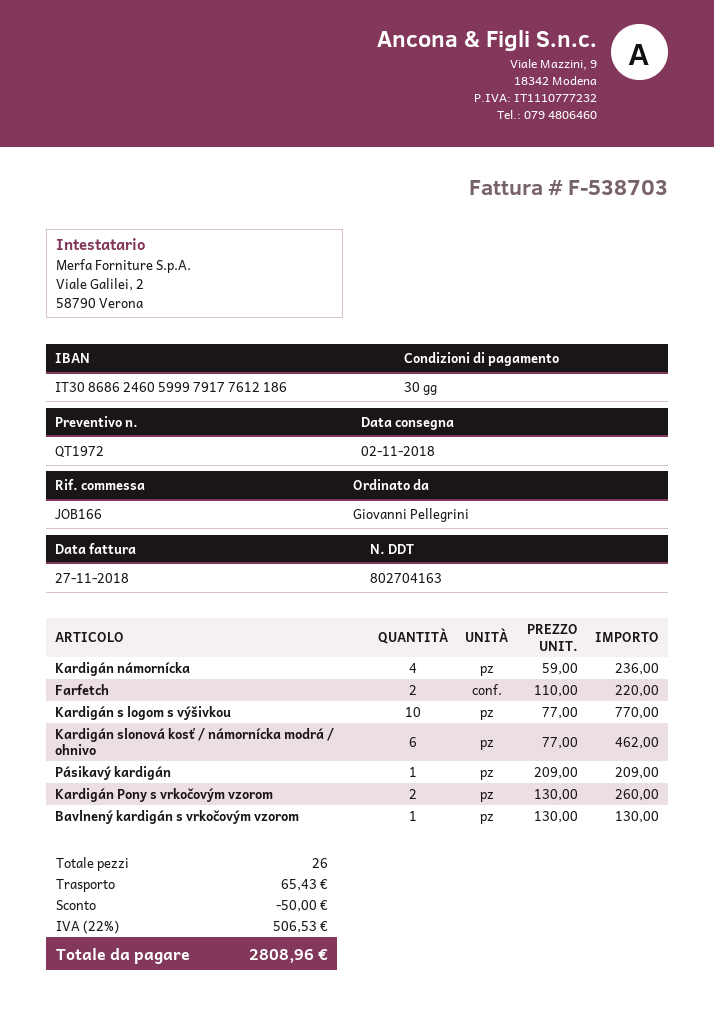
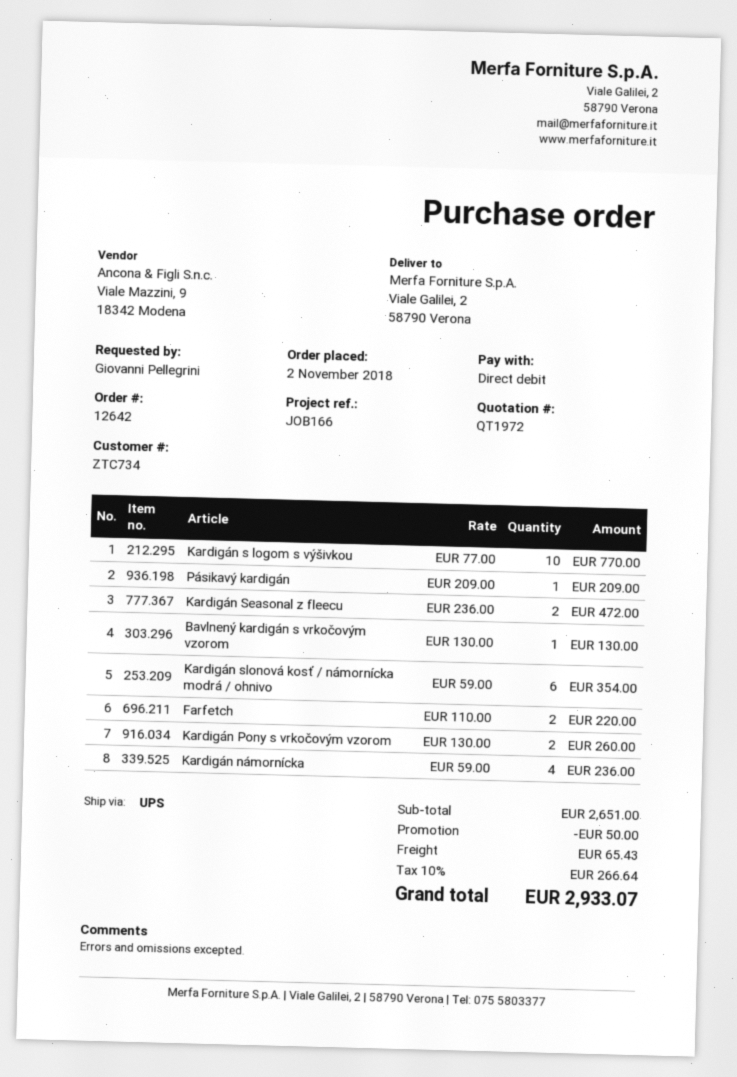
Kardigán slonová kosť / námornícka modrá / ohnivo: 6 x 77.00 = 462.00 -> 6 x 59.00 = 354.00
Kardigán Seasonal z fleecu: none -> 2 x 236.00 = 472.00
tax: 22% = 506.53 -> 10% = 266.64
total: 2808.96 -> 2933.07

